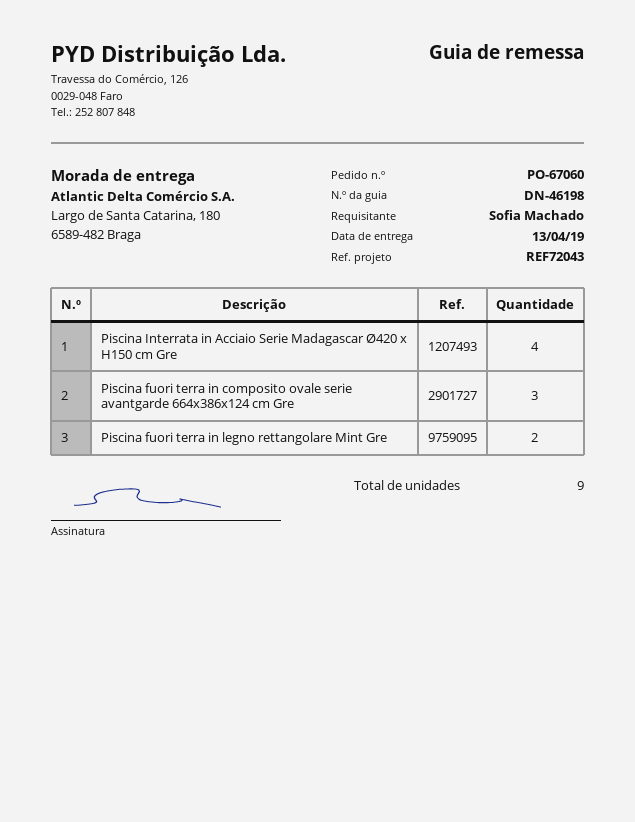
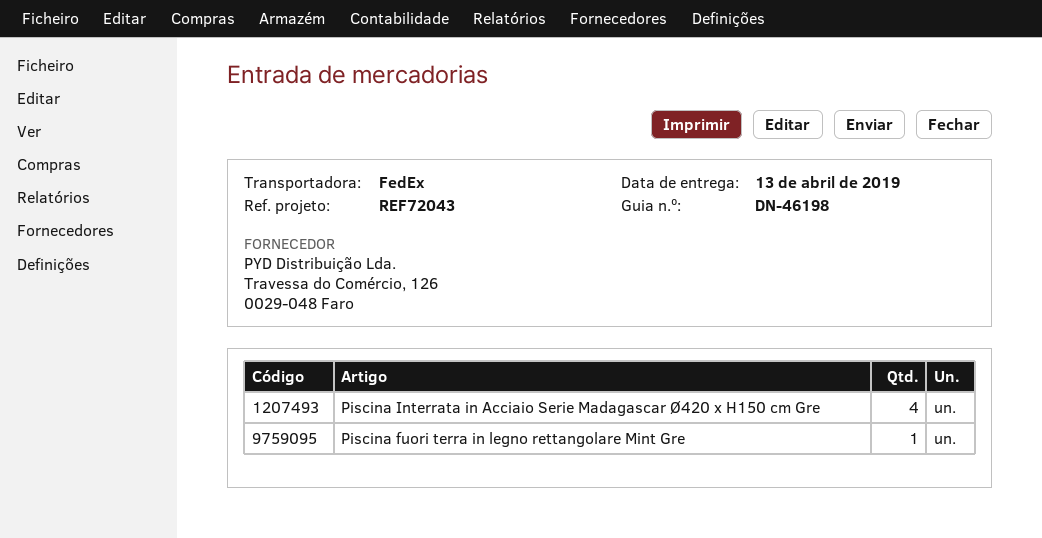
Piscina fuori terra in composito ovale serie avantgarde 664x386x124 cm Gre: 3 -> none
Piscina fuori terra in legno rettangolare Mint Gre: 2 -> 1

